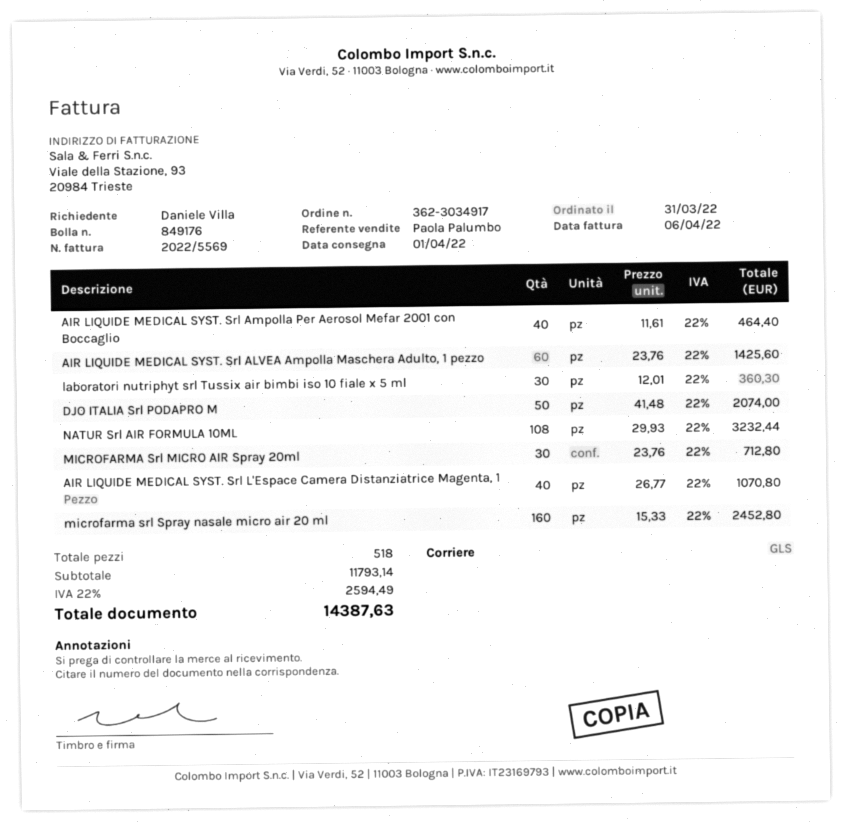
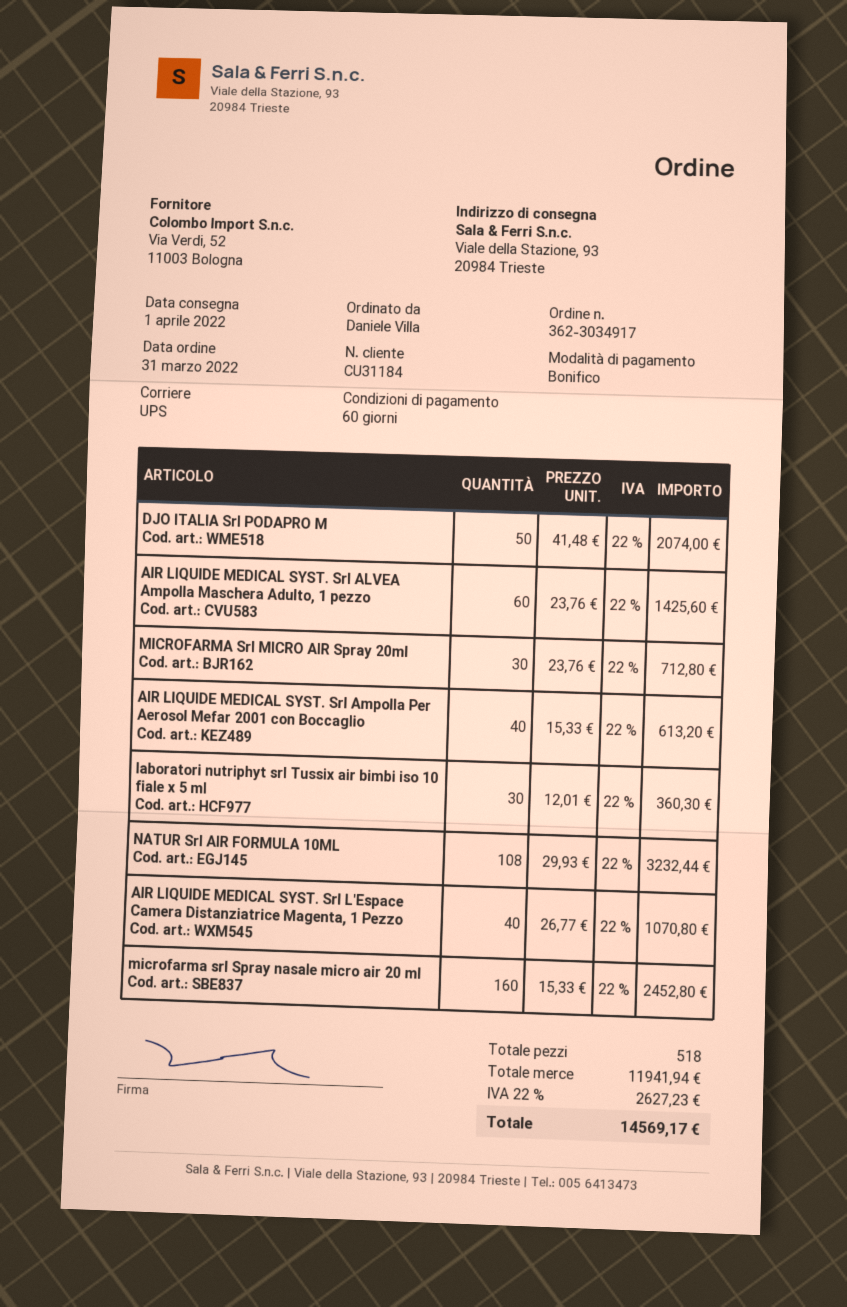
shipping method: GLS -> UPS
AIR LIQUIDE MEDICAL SYST. Srl Ampolla Per Aerosol Mefar 2001 con Boccaglio: 40 x 11.61 = 464.40 -> 40 x 15.33 = 613.20
subtotal: 11793.14 -> 11941.94
tax: 22% = 2594.49 -> 22% = 2627.23
total: 14387.63 -> 14569.17

